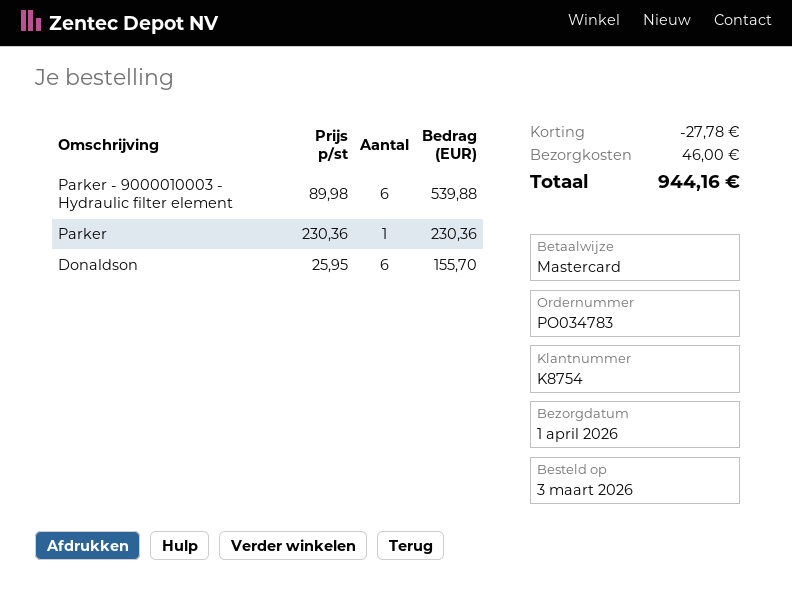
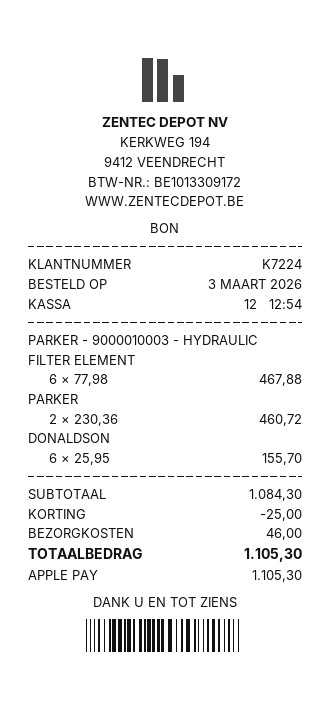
customer number: K8754 -> K7224
payment method: Mastercard -> Apple Pay
Parker - 9000010003 - Hydraulic filter element: 6 x 89.98 = 539.88 -> 6 x 77.98 = 467.88
Parker: 1 x 230.36 = 230.36 -> 2 x 230.36 = 460.72
discount: 27.78 -> 25.00
total: 944.16 -> 1105.30

